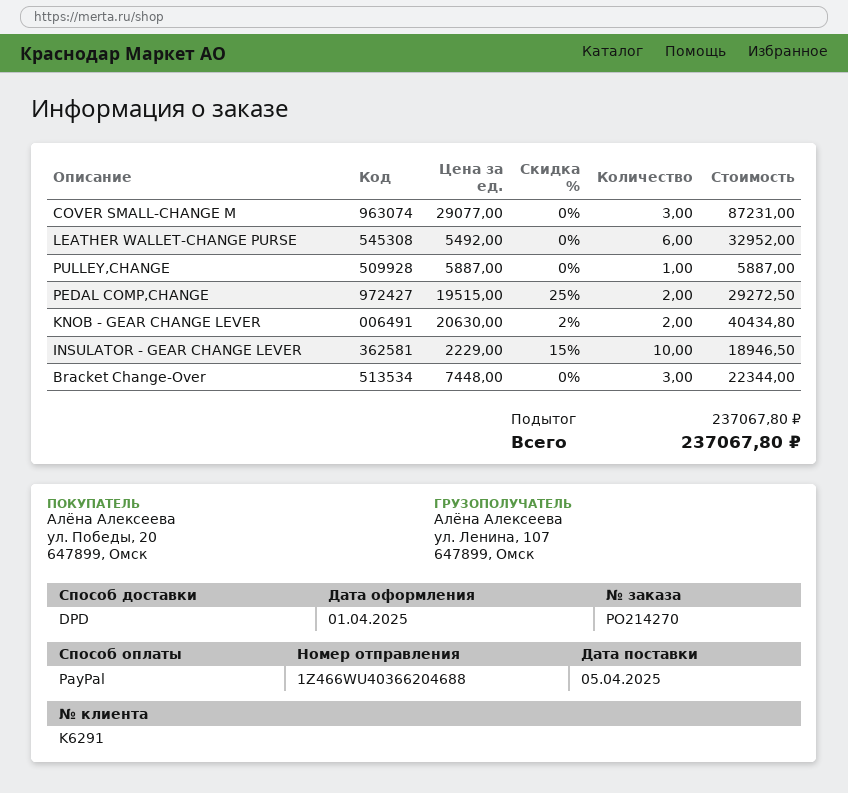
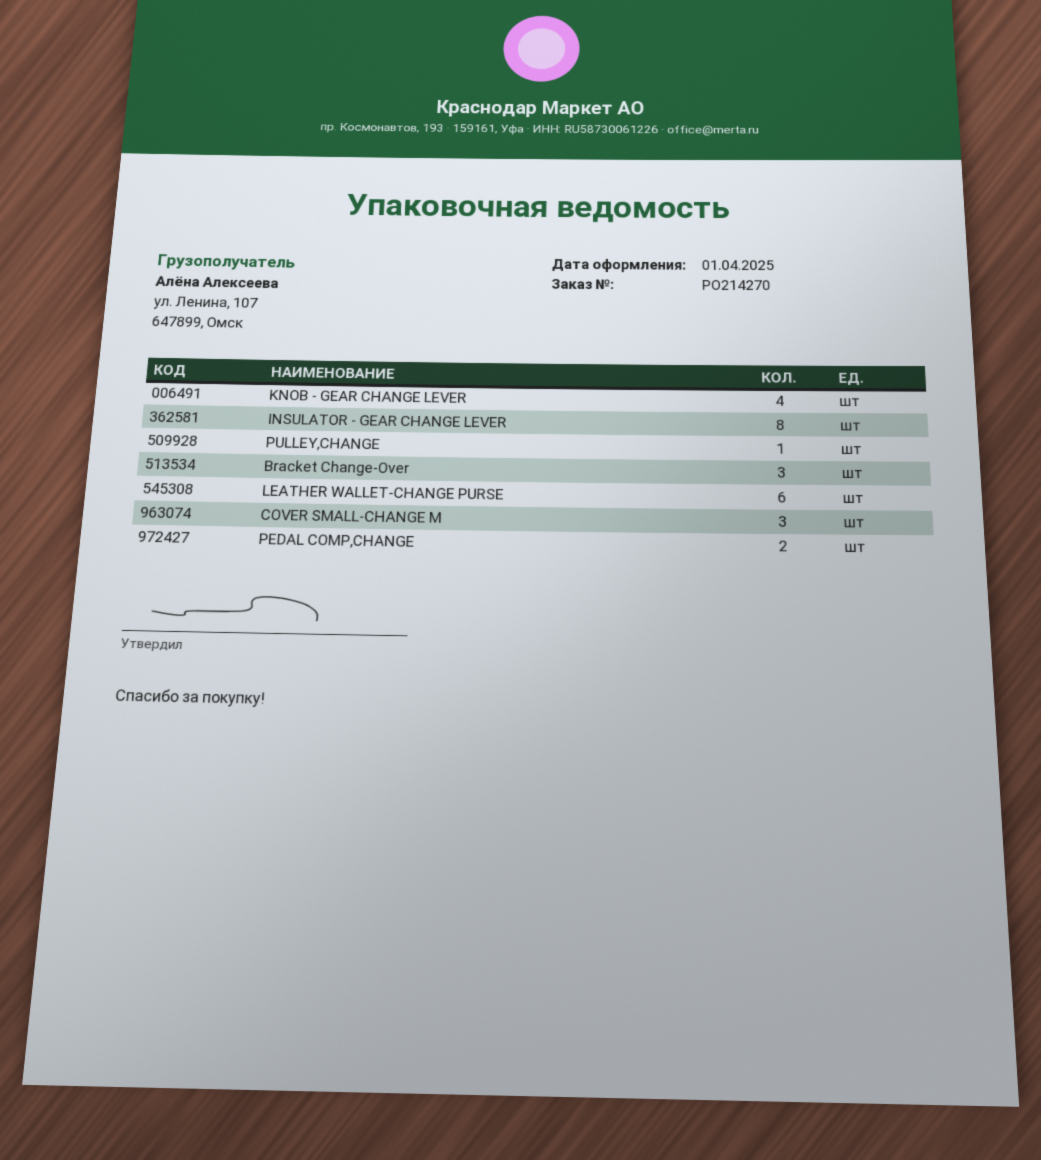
KNOB - GEAR CHANGE LEVER: 2 -> 4
INSULATOR - GEAR CHANGE LEVER: 10 -> 8

